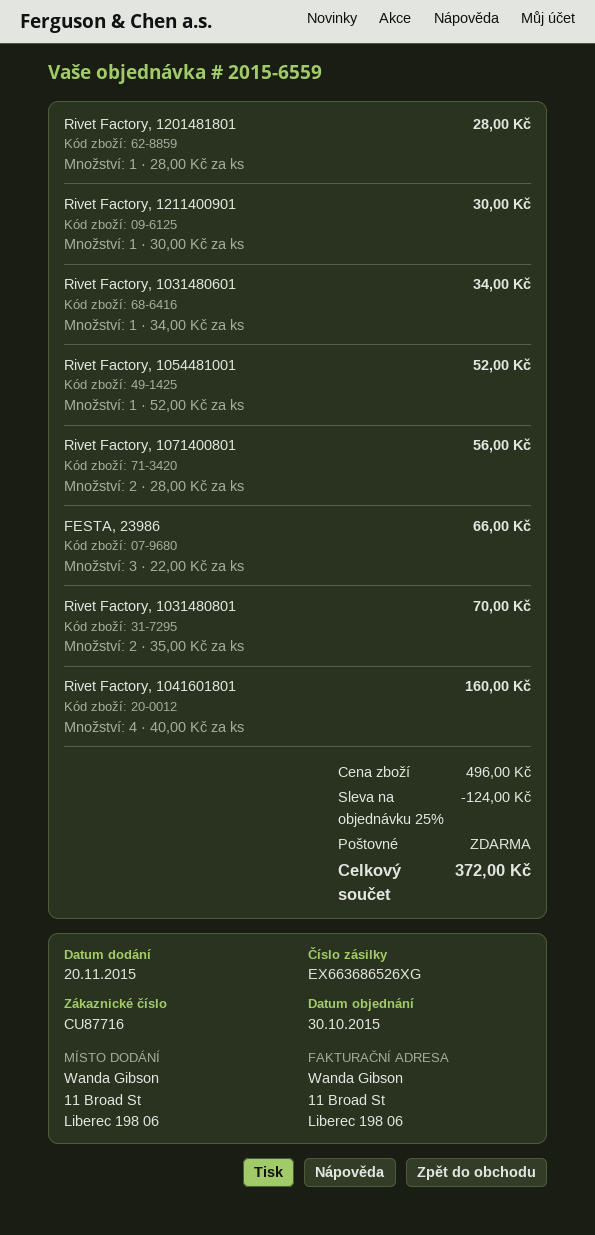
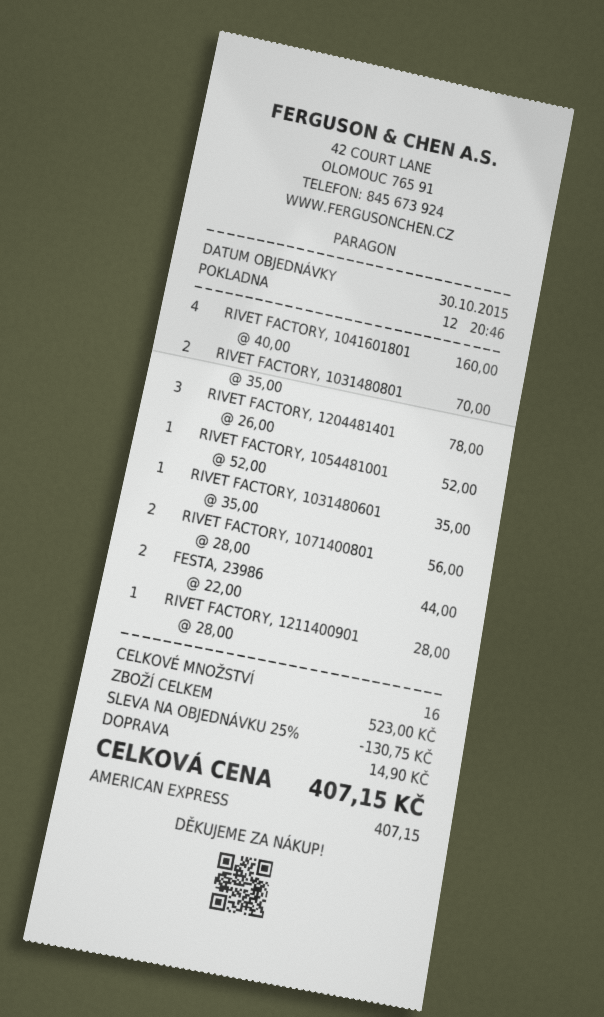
Rivet Factory, 1201481801: 1 x 28.00 = 28.00 -> none
Rivet Factory, 1211400901: 1 x 30.00 = 30.00 -> 1 x 28.00 = 28.00
Rivet Factory, 1031480601: 1 x 34.00 = 34.00 -> 1 x 35.00 = 35.00
FESTA, 23986: 3 x 22.00 = 66.00 -> 2 x 22.00 = 44.00
RIVET FACTORY, 1204481401: none -> 3 x 26.00 = 78.00
subtotal: 496.00 -> 523.00
discount: 25% = 124.00 -> 25% = 130.75
shipping: 0.00 -> 14.90
total: 372.00 -> 407.15

